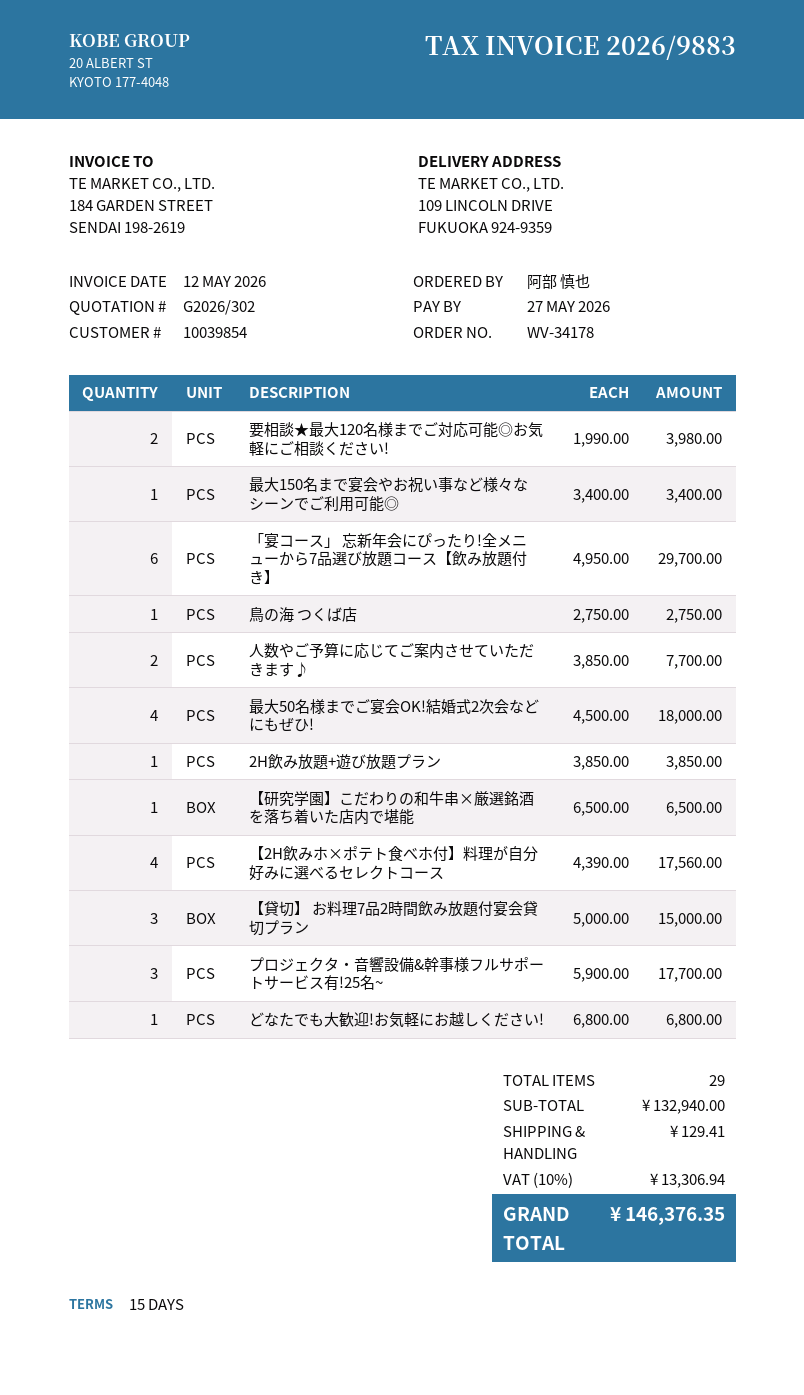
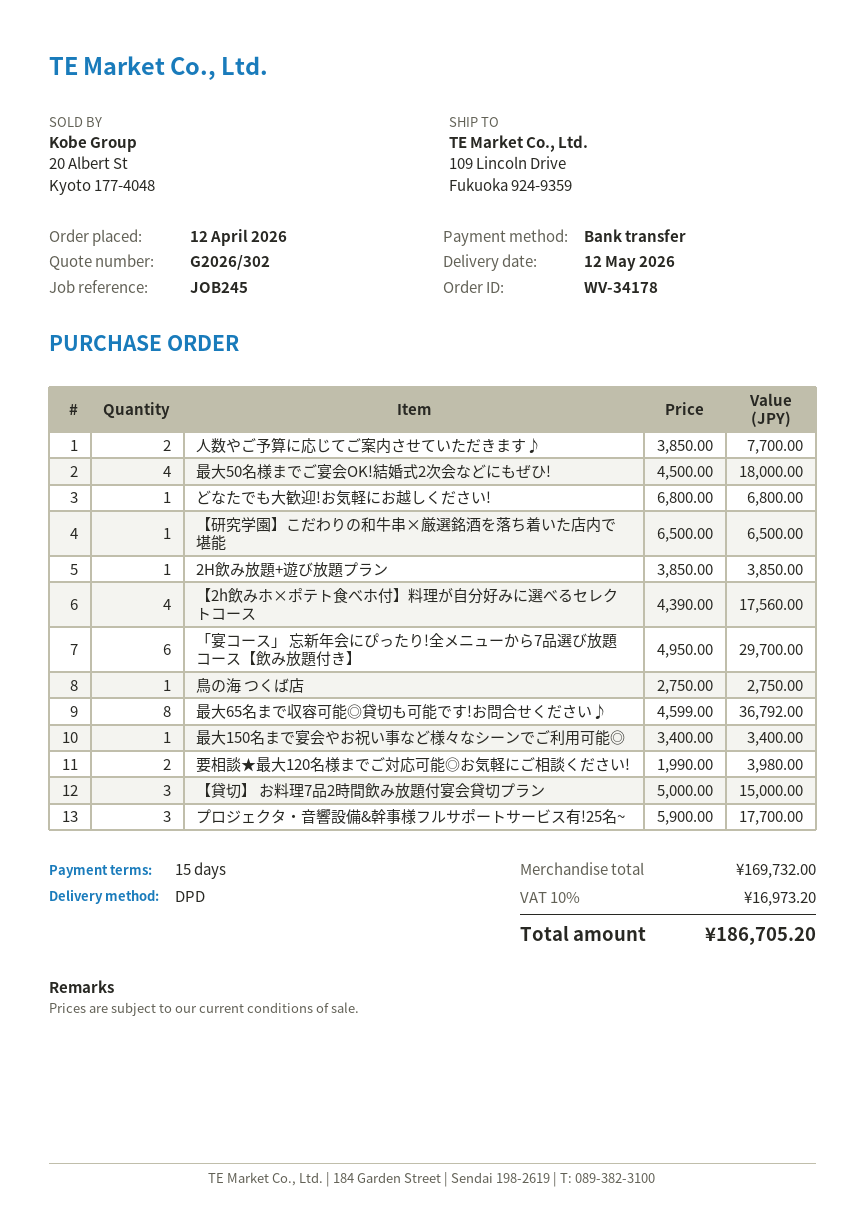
最大65名まで収容可能◎貸切も可能です!お問合せください♪: none -> 8 x 4599.00 = 36792.00
subtotal: 132940.00 -> 169732.00
shipping: 129.41 -> none
tax: 10% = 13306.94 -> 10% = 16973.20
total: 146376.35 -> 186705.20

